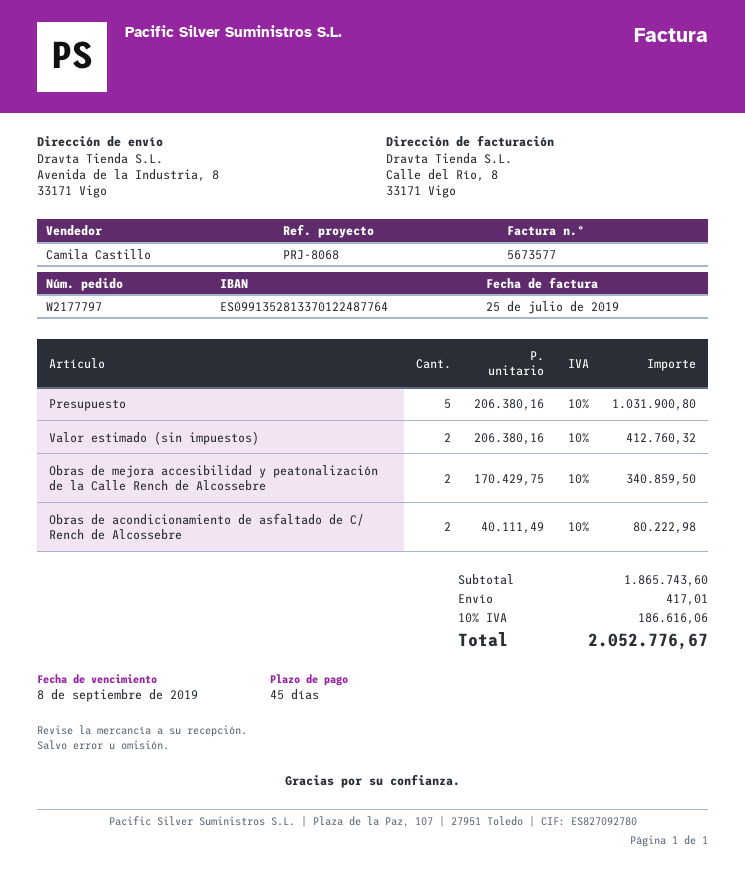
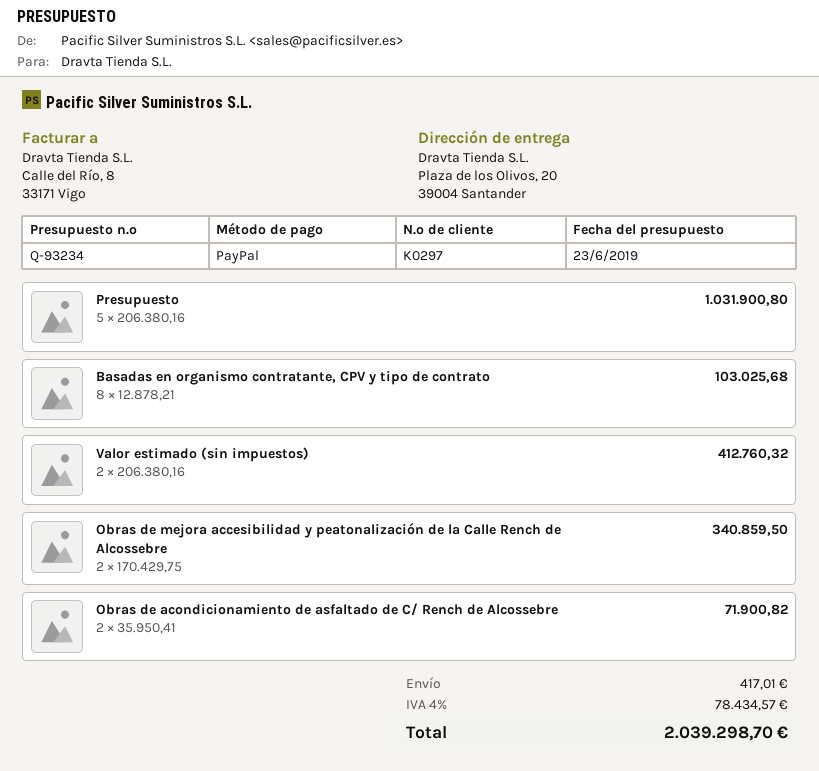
ship to: Avenida de la Industria, 8, 33171 Vigo -> Plaza de los Olivos, 20, 39004 Santander
Obras de acondicionamiento de asfaltado de C/ Rench de Alcossebre: 2 x 40111.49 = 80222.98 -> 2 x 35950.41 = 71900.82
Basadas en organismo contratante, CPV y tipo de contrato: none -> 8 x 12878.21 = 103025.68
tax: 10% = 186616.06 -> 4% = 78434.57
total: 2052776.67 -> 2039298.70

